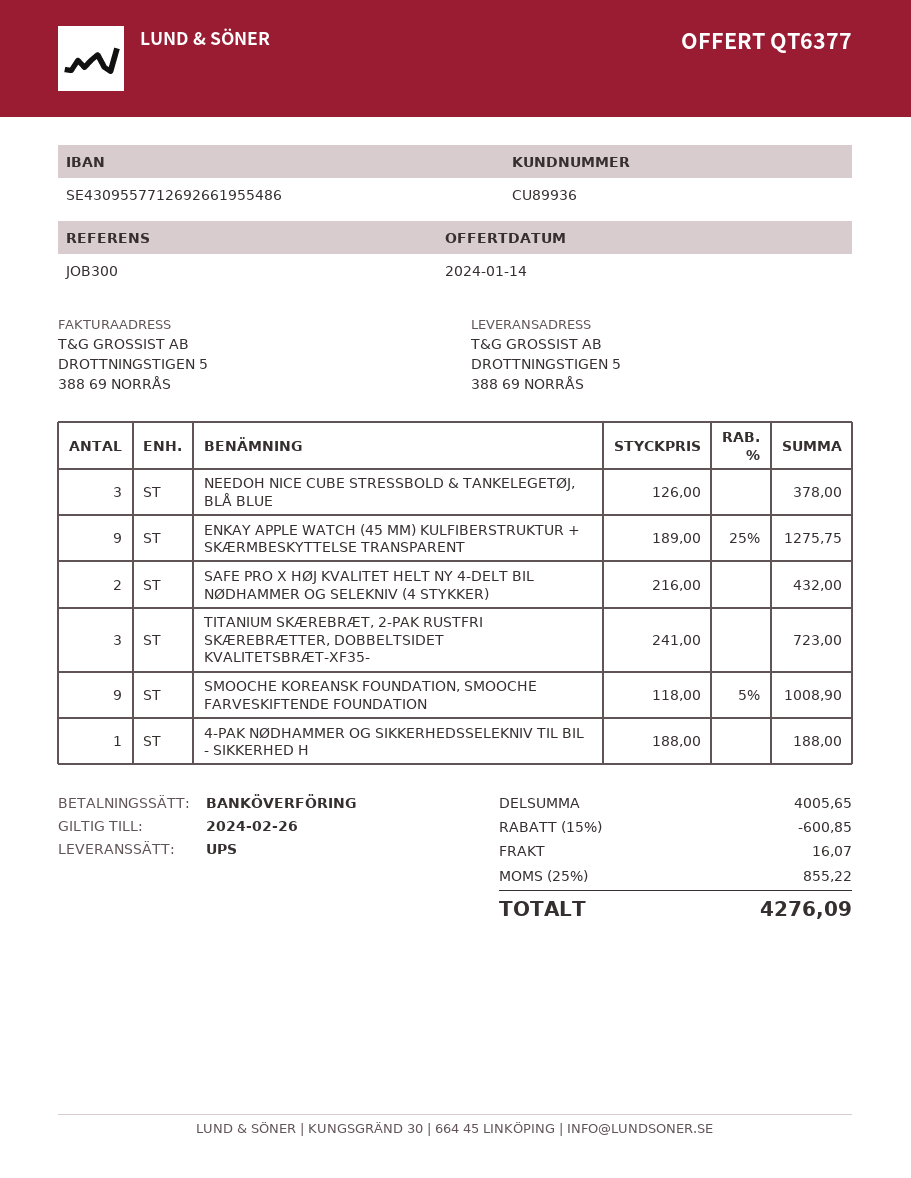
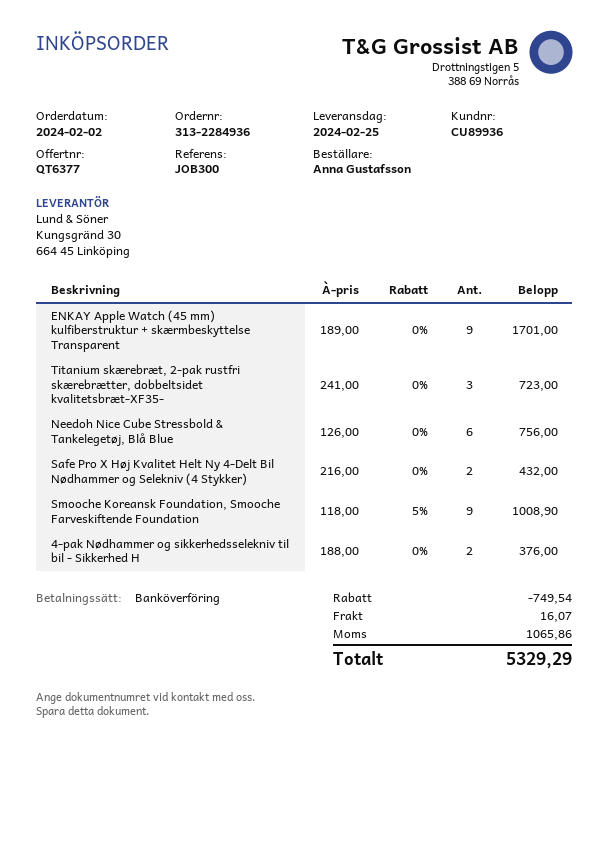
NEEDOH NICE CUBE STRESSBOLD & TANKELEGETØJ, BLÅ BLUE: 3 x 126.00 = 378.00 -> 6 x 126.00 = 756.00
ENKAY APPLE WATCH (45 MM) KULFIBERSTRUKTUR + SKÆRMBESKYTTELSE TRANSPARENT: 9 x 189.00 - 25% = 1275.75 -> 9 x 189.00 = 1701.00
4-PAK NØDHAMMER OG SIKKERHEDSSELEKNIV TIL BIL - SIKKERHED H: 1 x 188.00 = 188.00 -> 2 x 188.00 = 376.00
discount: 600.85 -> 749.54
tax: 855.22 -> 1065.86
total: 4276.09 -> 5329.29

